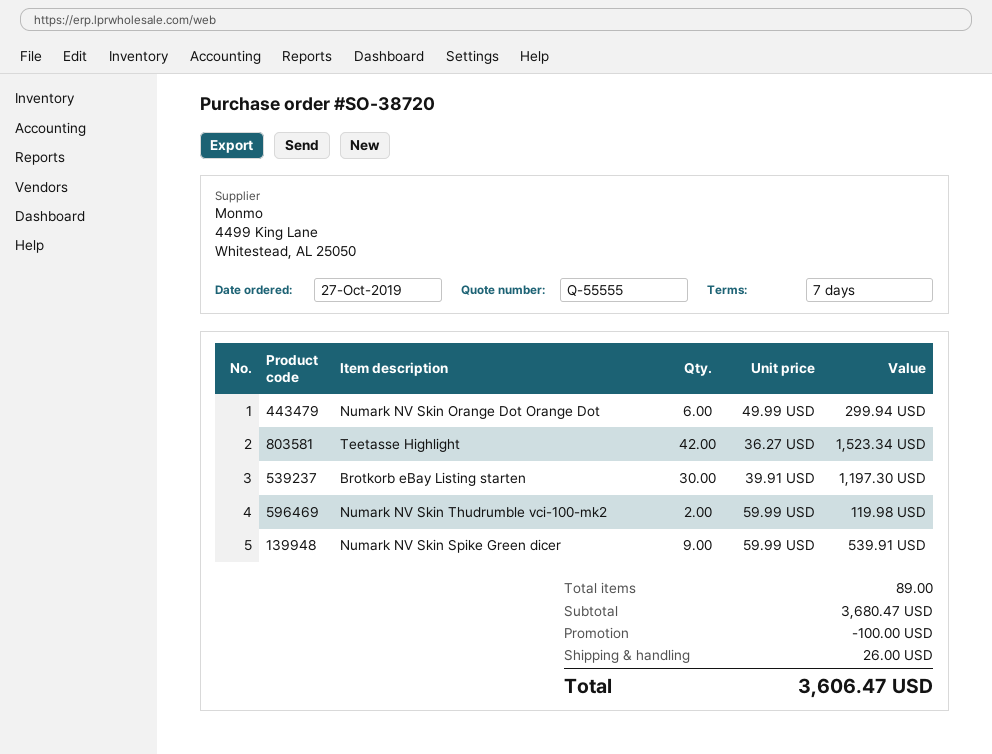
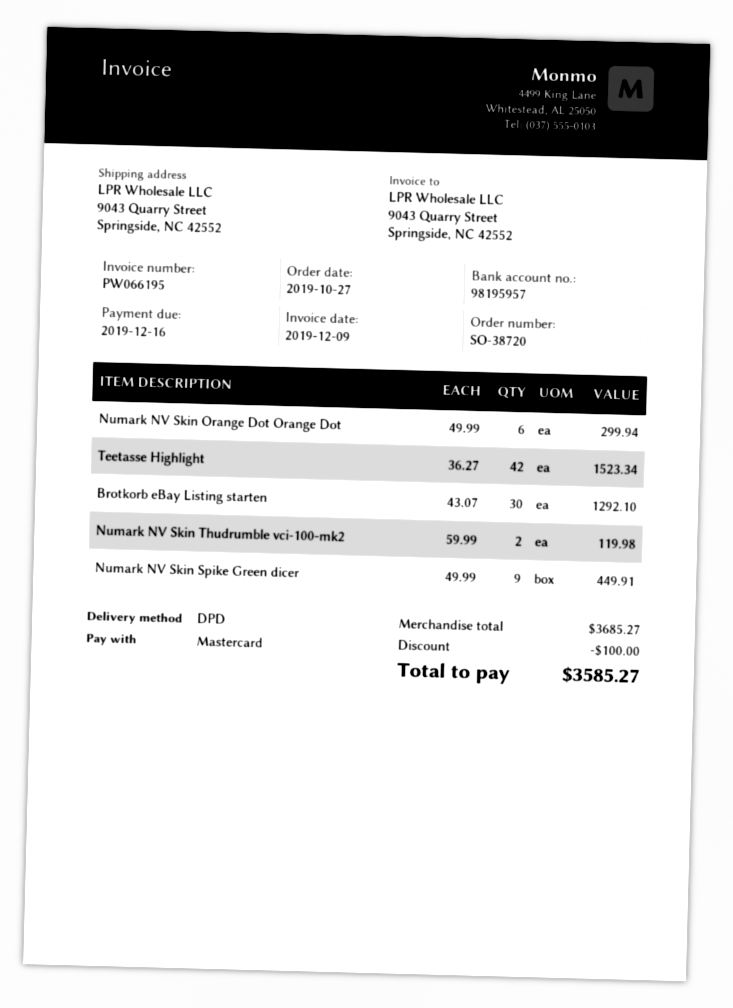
Brotkorb eBay Listing starten: 30 x 39.91 = 1197.30 -> 30 x 43.07 = 1292.10
Numark NV Skin Spike Green dicer: 9 x 59.99 = 539.91 -> 9 x 49.99 = 449.91
subtotal: 3680.47 -> 3685.27
shipping: 26.00 -> none
total: 3606.47 -> 3585.27

